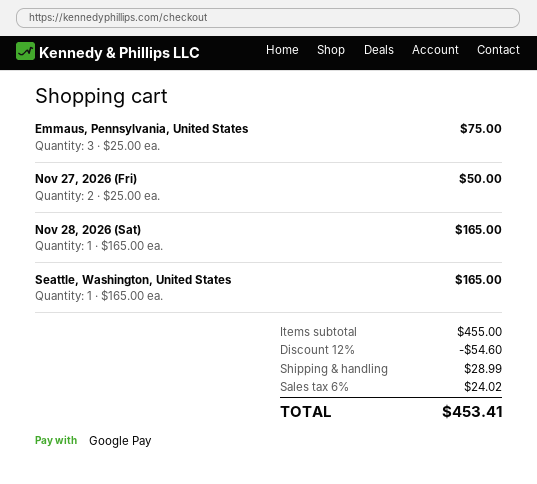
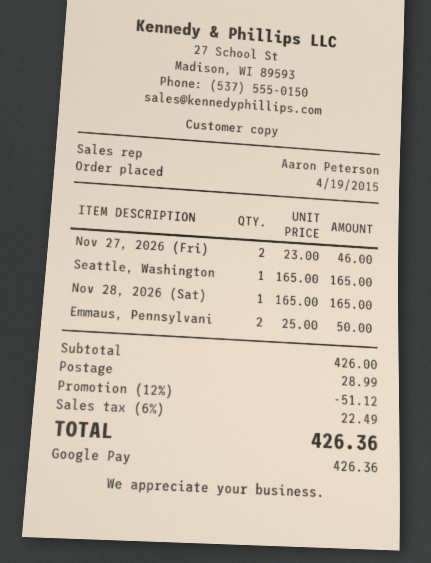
Emmaus, Pennsylvania, United States: 3 x 25.00 = 75.00 -> 2 x 25.00 = 50.00
Nov 27, 2026 (Fri): 2 x 25.00 = 50.00 -> 2 x 23.00 = 46.00
subtotal: 455.00 -> 426.00
discount: 12% = 54.60 -> 12% = 51.12
tax: 6% = 24.02 -> 6% = 22.49
total: 453.41 -> 426.36

